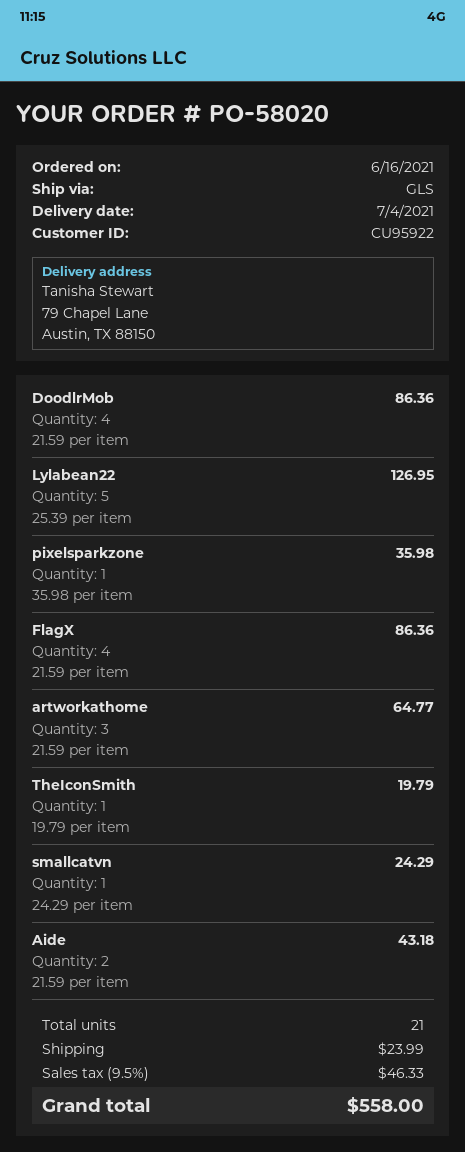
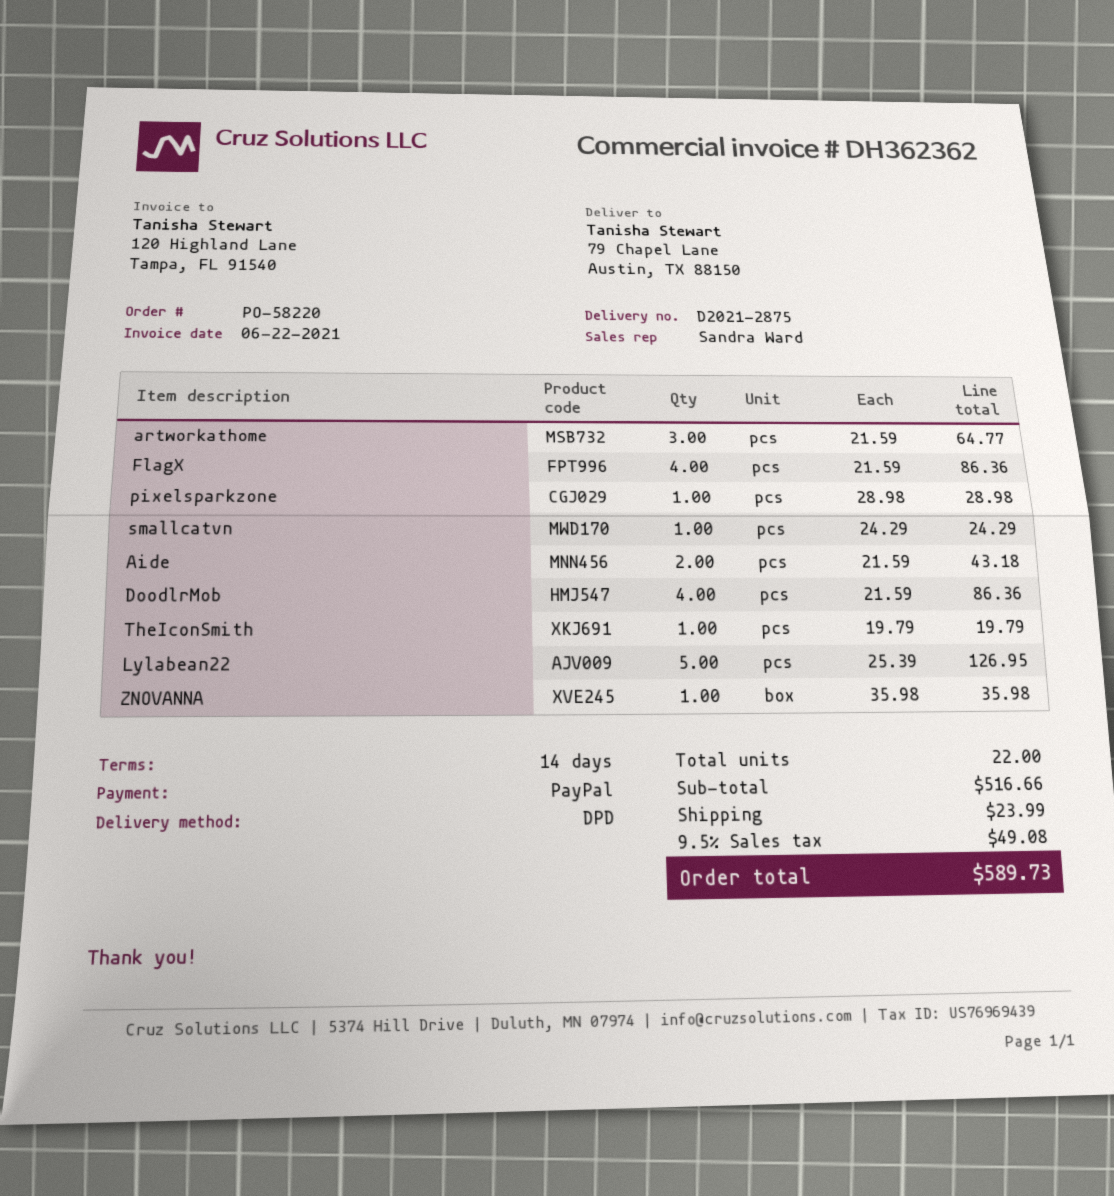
order number: PO-58020 -> PO-58220
shipping method: GLS -> DPD
pixelsparkzone: 1 x 35.98 = 35.98 -> 1 x 28.98 = 28.98
ZNOVANNA: none -> 1 x 35.98 = 35.98
total quantity: 21 -> 22
tax: 9.5% = 46.33 -> 9.5% = 49.08
total: 558.00 -> 589.73

